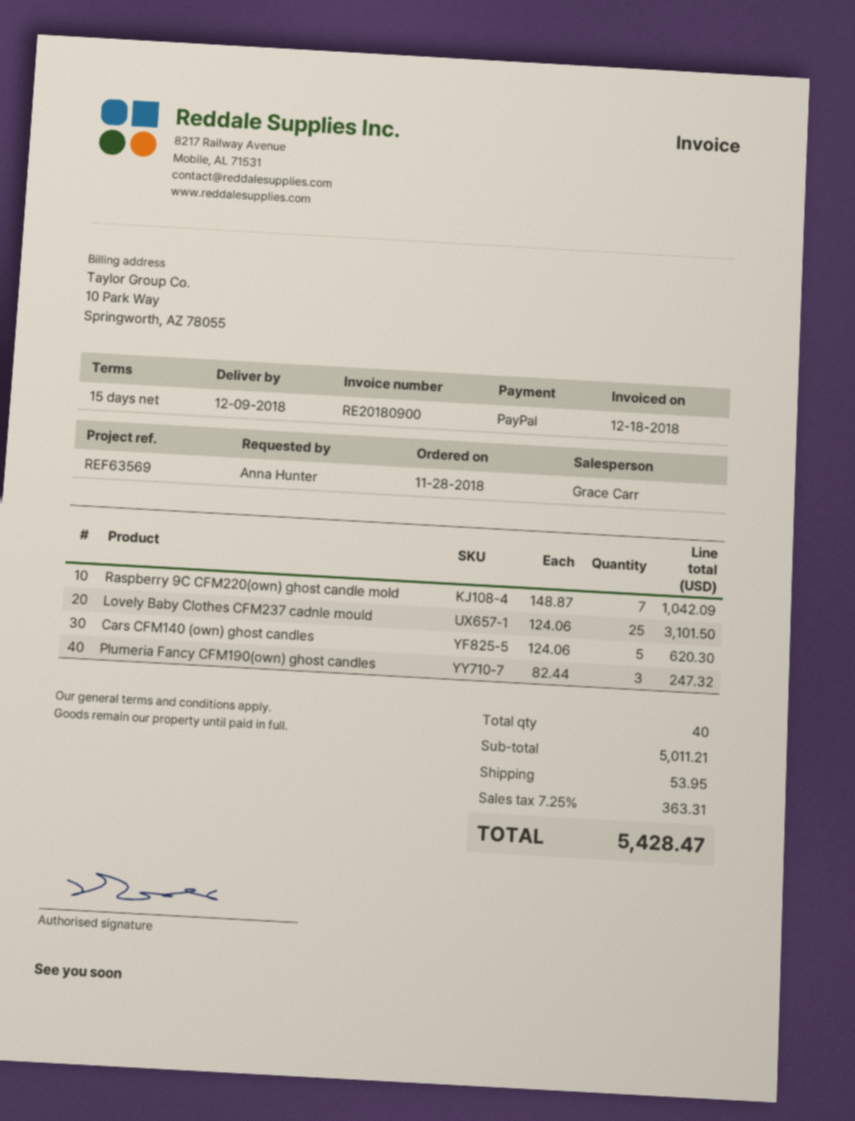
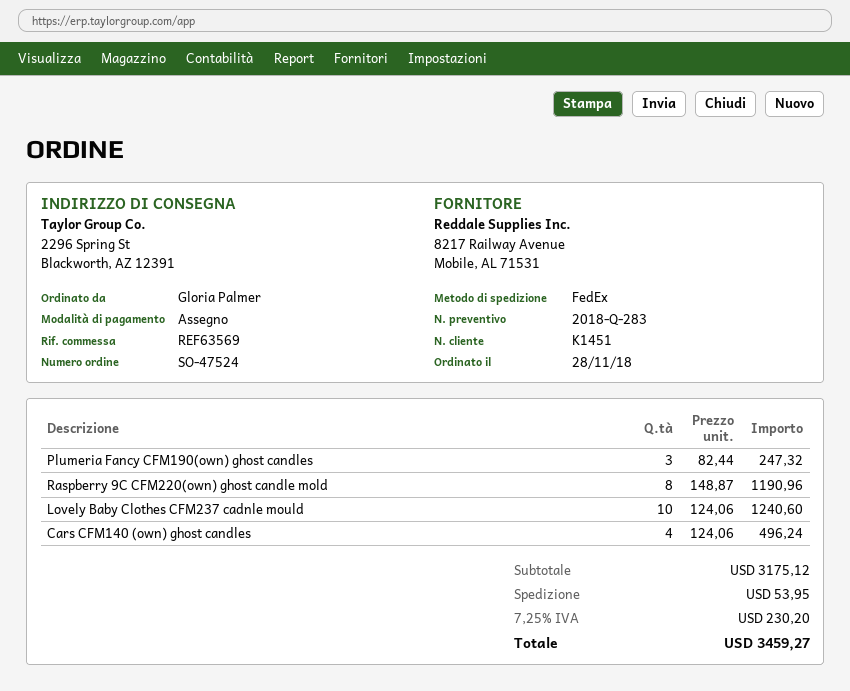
ordered by: Anna Hunter -> Gloria Palmer
payment method: PayPal -> cheque
Raspberry 9C CFM220(own) ghost candle mold: 7 x 148.87 = 1042.09 -> 8 x 148.87 = 1190.96
Lovely Baby Clothes CFM237 cadnle mould: 25 x 124.06 = 3101.50 -> 10 x 124.06 = 1240.60
Cars CFM140 (own) ghost candles: 5 x 124.06 = 620.30 -> 4 x 124.06 = 496.24
subtotal: 5011.21 -> 3175.12
tax: 7.25% = 363.31 -> 7.25% = 230.20
total: 5428.47 -> 3459.27

